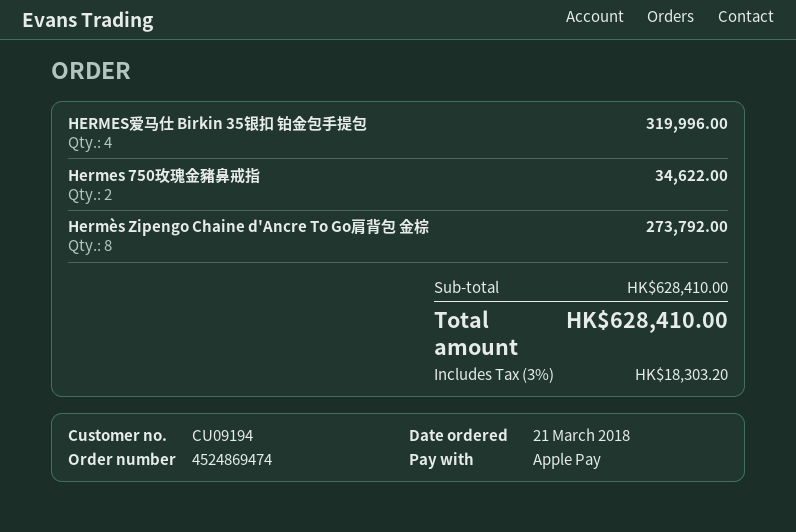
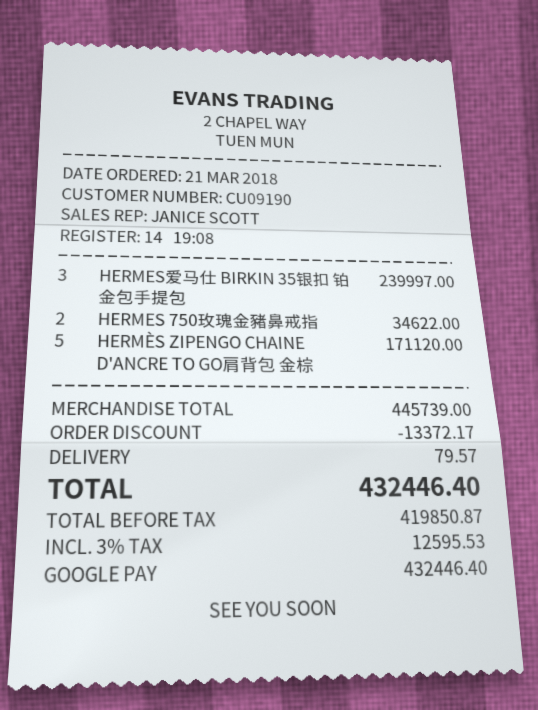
customer number: CU09194 -> CU09190
payment method: Apple Pay -> Google Pay
HERMES爱马仕 Birkin 35银扣 铂金包手提包: 4 for 319996.00 -> 3 for 239997.00
Hermès Zipengo Chaine d'Ancre To Go肩背包 金棕: 8 for 273792.00 -> 5 for 171120.00
subtotal: 628410.00 -> 445739.00
discount: none -> 13372.17
shipping: none -> 79.57
tax: 3% = 18303.20 -> 3% = 12595.53
total: 628410.00 -> 432446.40

